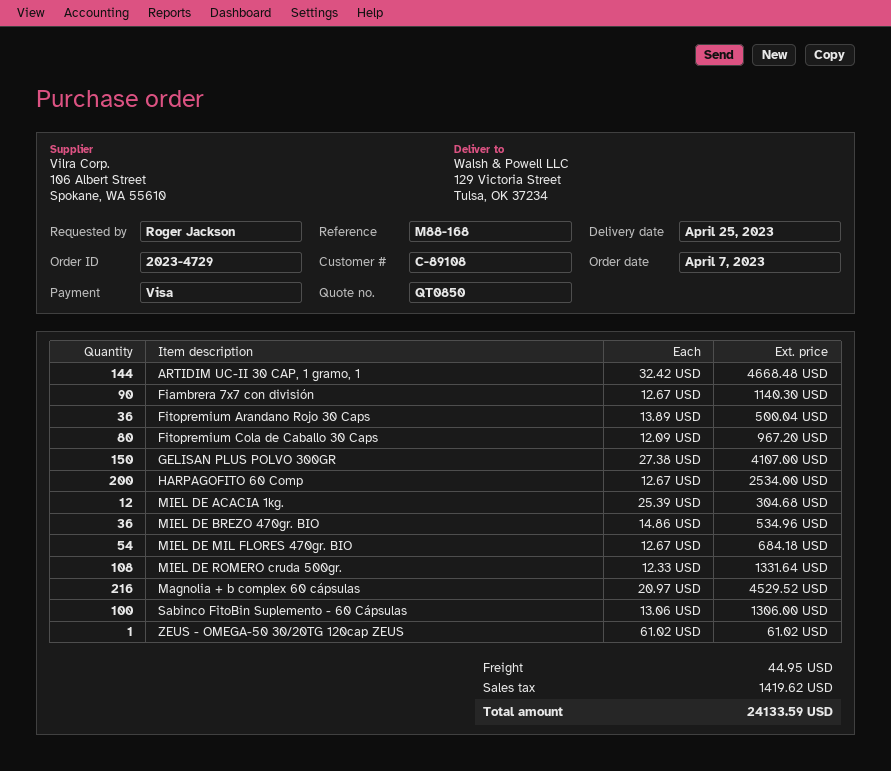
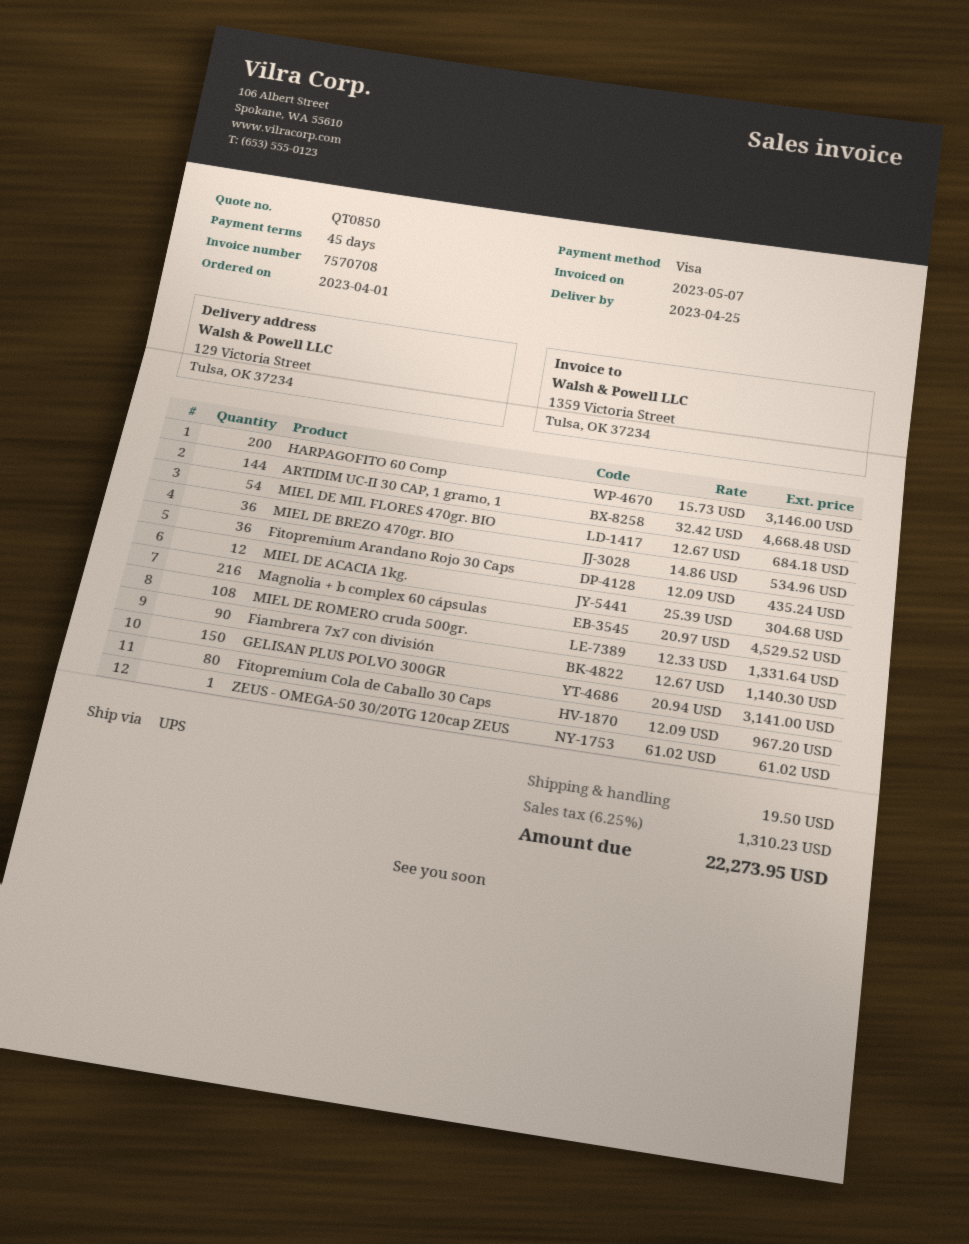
order date: 2023-04-07 -> 2023-04-01
Fitopremium Arandano Rojo 30 Caps: 36 x 13.89 = 500.04 -> 36 x 12.09 = 435.24
GELISAN PLUS POLVO 300GR: 150 x 27.38 = 4107.00 -> 150 x 20.94 = 3141.00
HARPAGOFITO 60 Comp: 200 x 12.67 = 2534.00 -> 200 x 15.73 = 3146.00
Sabinco FitoBin Suplemento - 60 Cápsulas: 100 x 13.06 = 1306.00 -> none
shipping: 44.95 -> 19.50
tax: 1419.62 -> 1310.23
total: 24133.59 -> 22273.95

